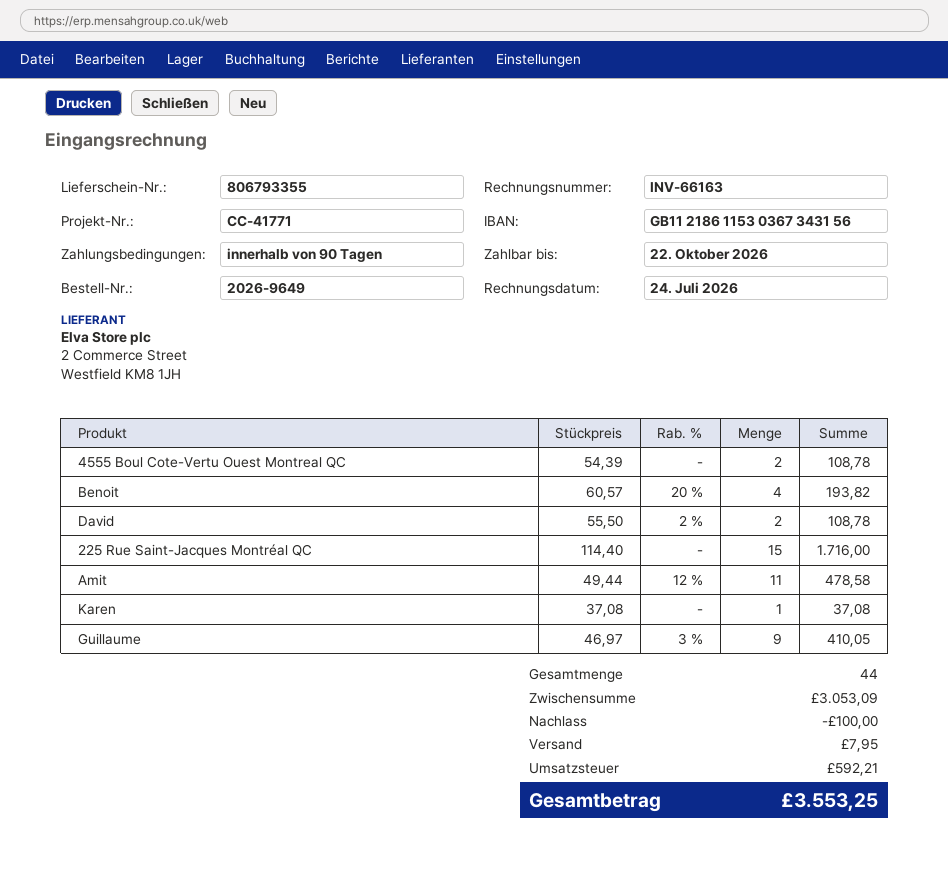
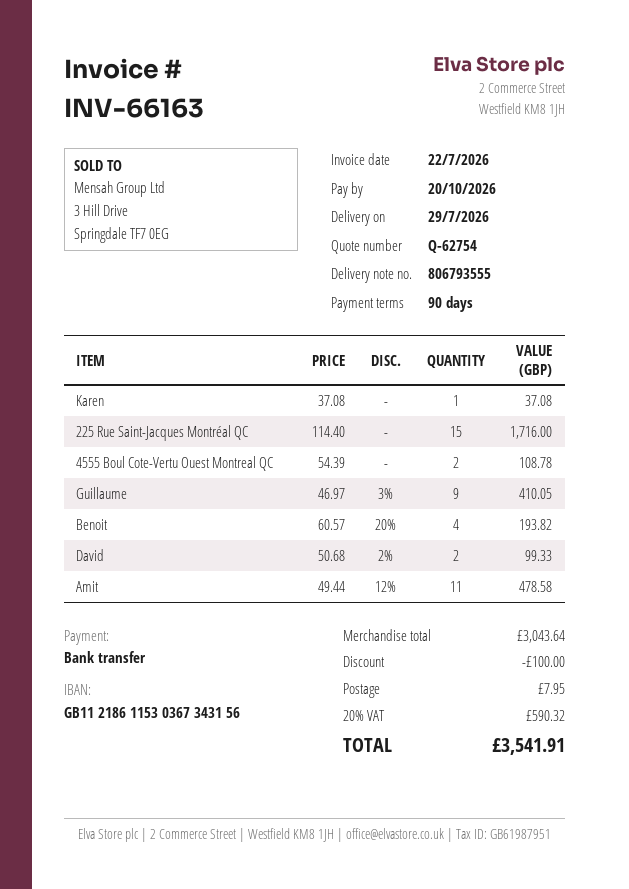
delivery note number: 806793355 -> 806793555
invoice date: 2026-07-24 -> 2026-07-22
due date: 2026-10-22 -> 2026-10-20
David: 2 x 55.50 - 2% = 108.78 -> 2 x 50.68 - 2% = 99.33
subtotal: 3053.09 -> 3043.64
tax: 592.21 -> 590.32
total: 3553.25 -> 3541.91

